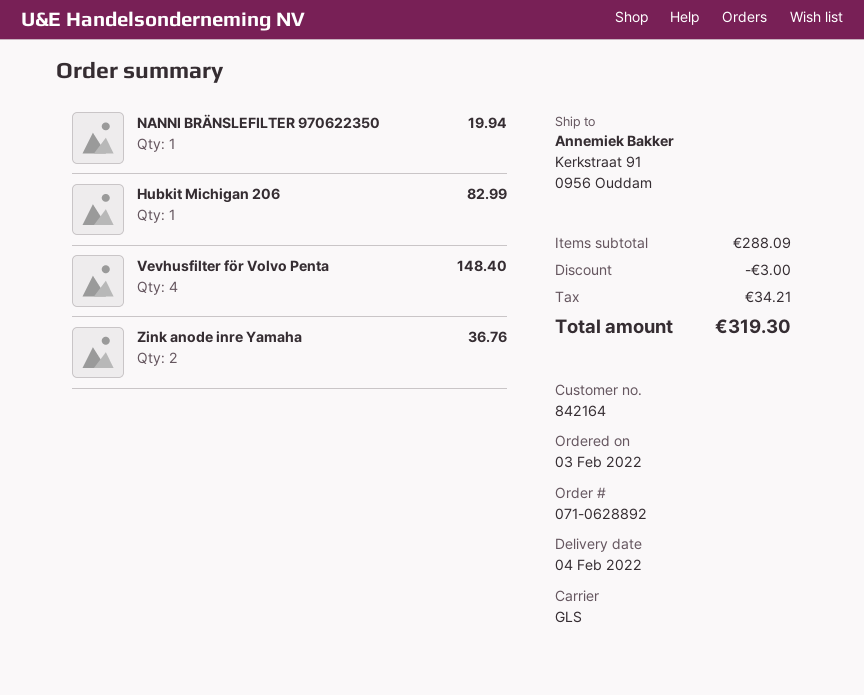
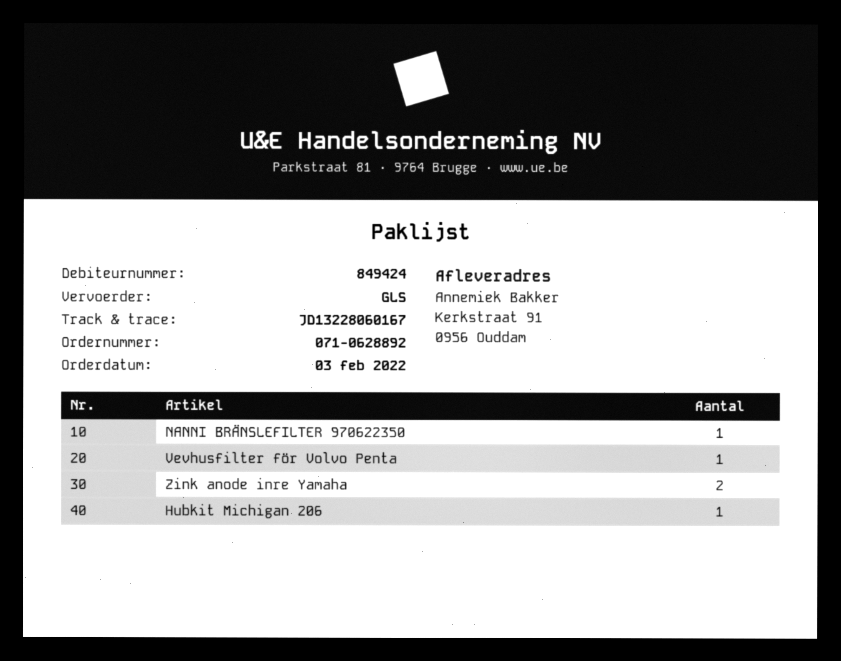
customer number: 842164 -> 849424
Vevhusfilter för Volvo Penta: 4 -> 1

